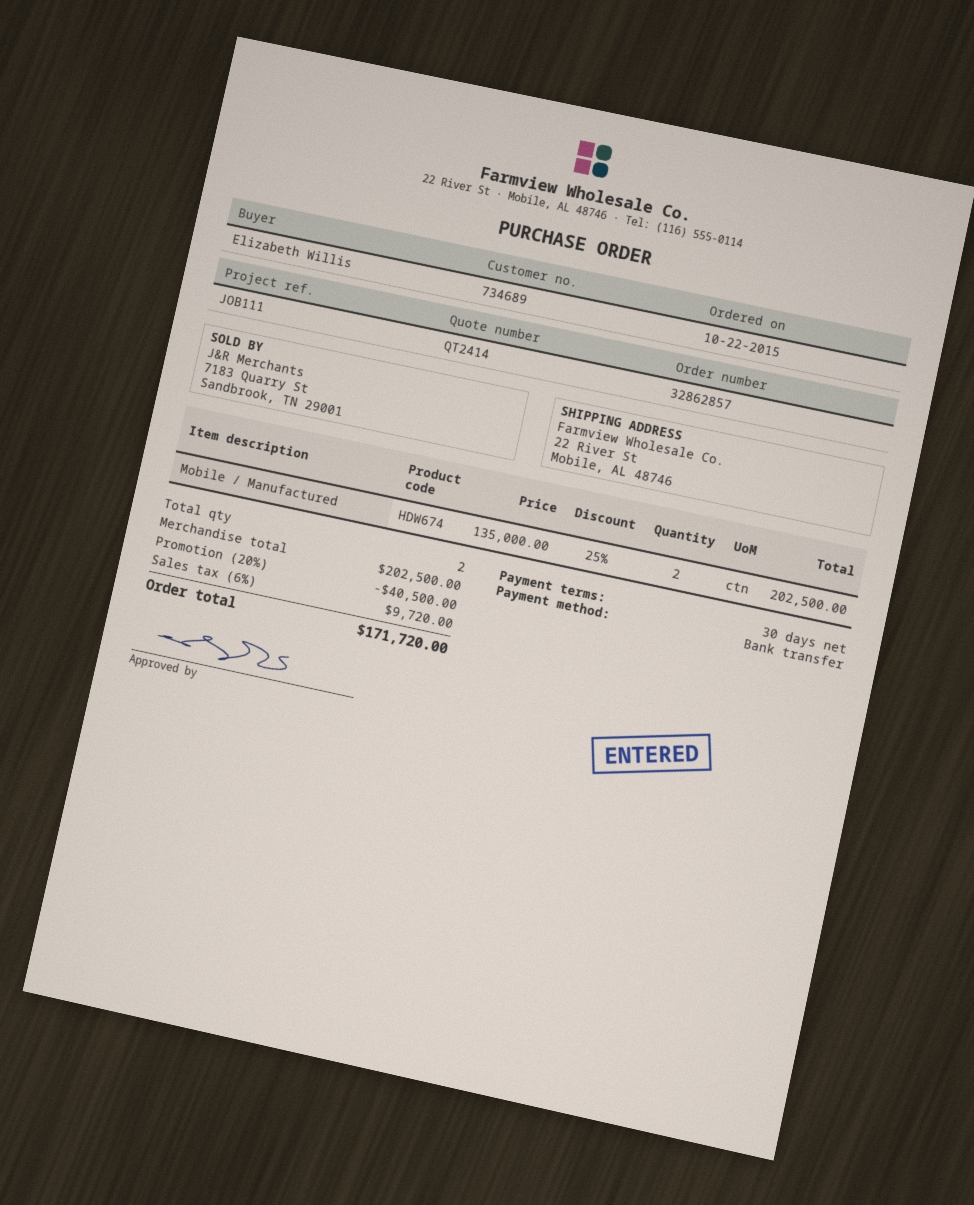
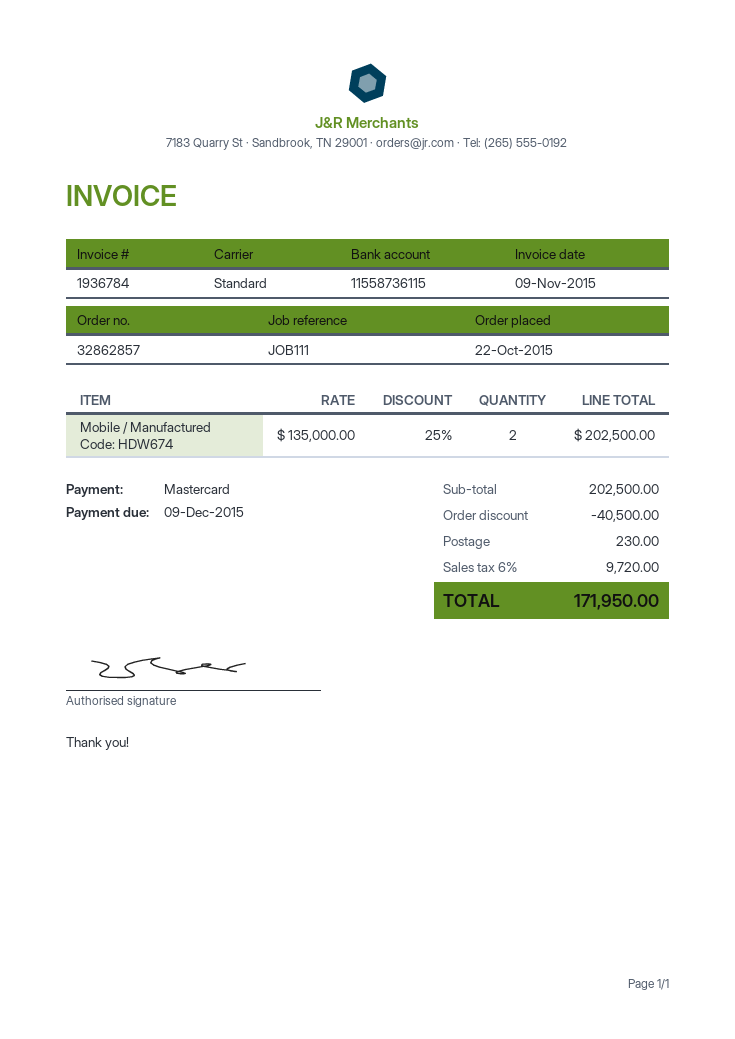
payment method: bank transfer -> Mastercard
shipping: none -> 230.00
total: 171720.00 -> 171950.00

